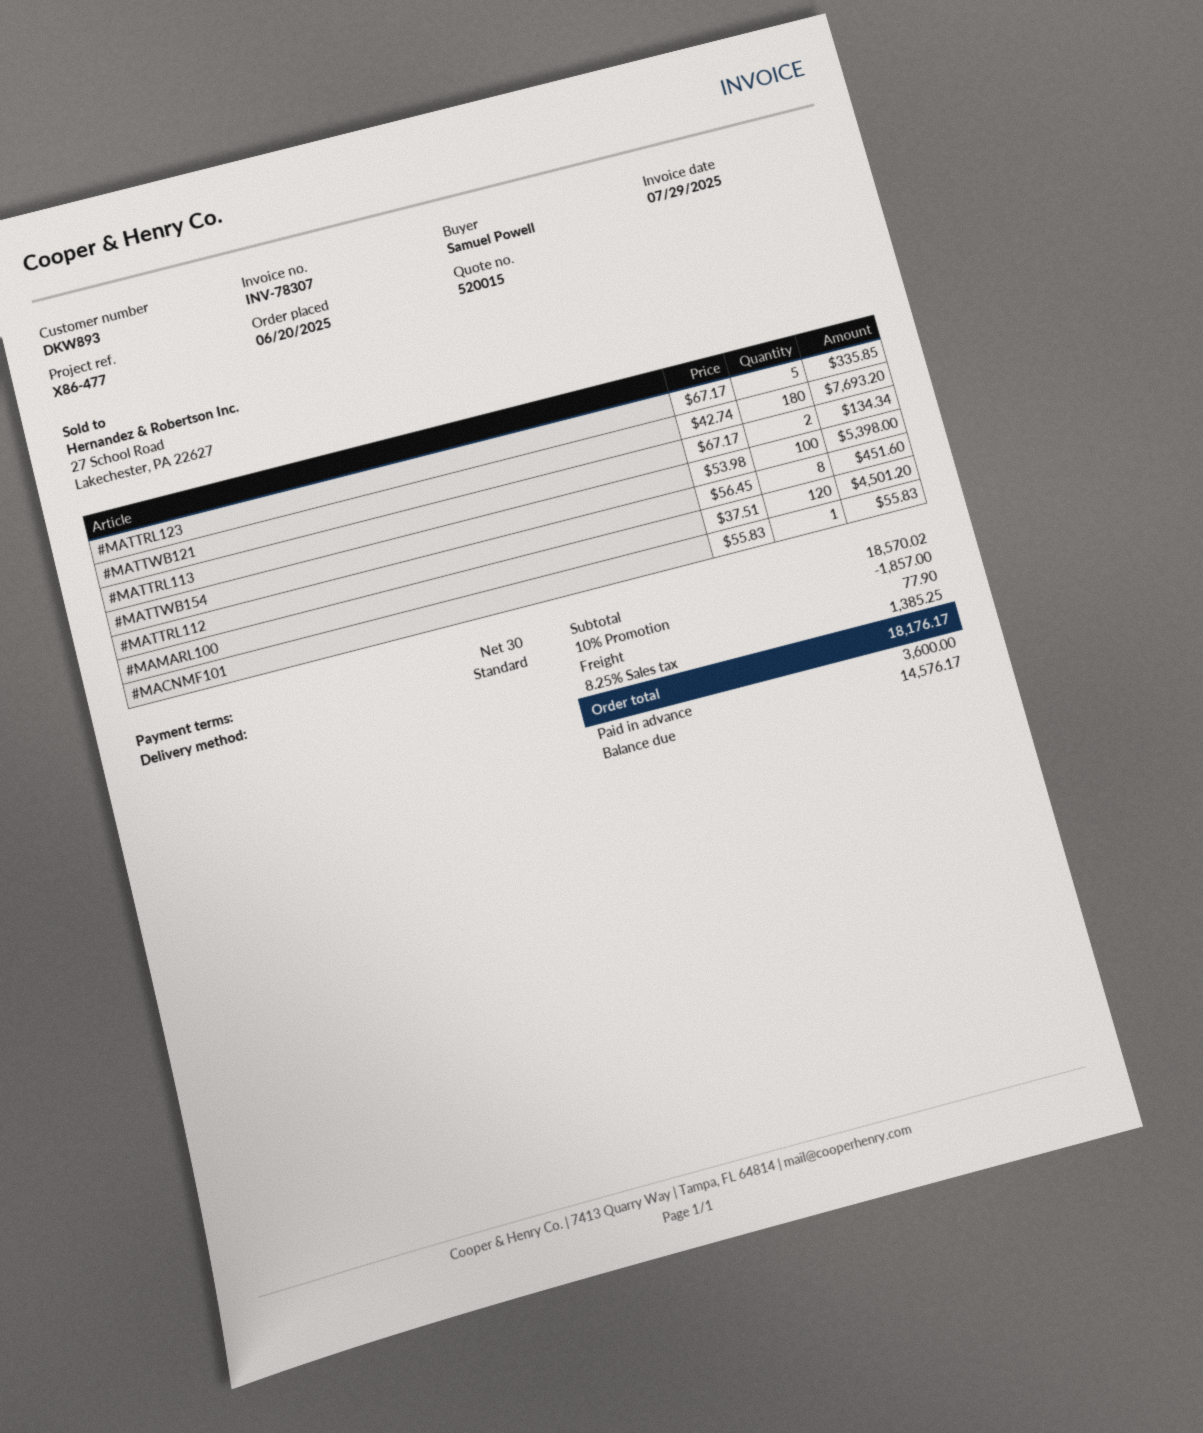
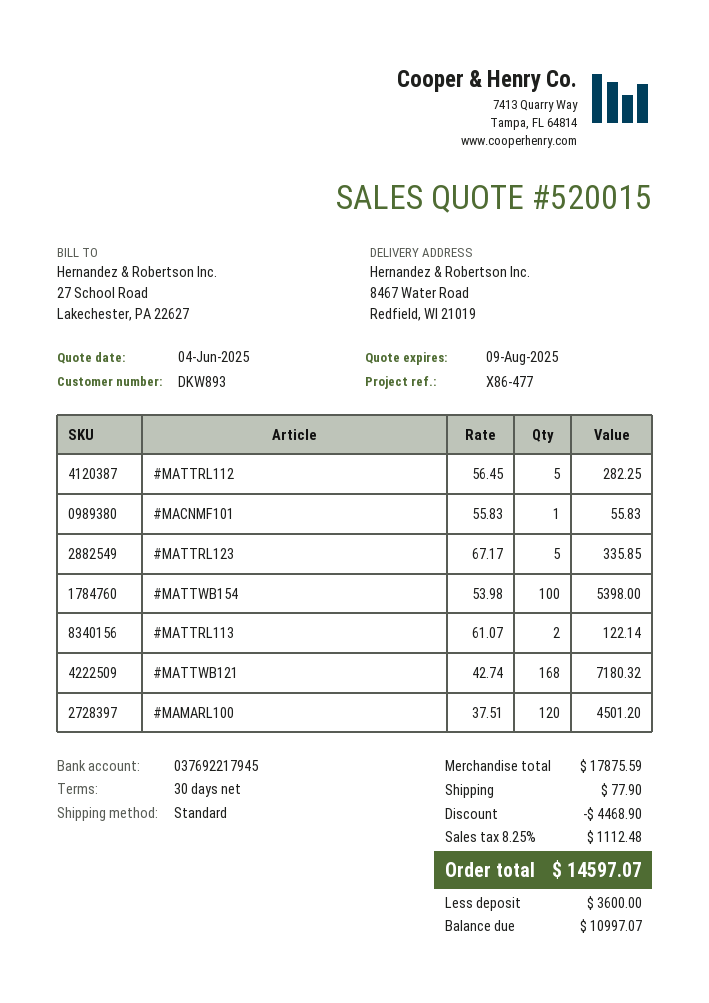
#MATTWB121: 180 x 42.74 = 7693.20 -> 168 x 42.74 = 7180.32
#MATTRL113: 2 x 67.17 = 134.34 -> 2 x 61.07 = 122.14
#MATTRL112: 8 x 56.45 = 451.60 -> 5 x 56.45 = 282.25
subtotal: 18570.02 -> 17875.59
discount: 1857.00 -> 4468.90
tax: 8.25% = 1385.25 -> 8.25% = 1112.48
total: 18176.17 -> 14597.07
balance: 14576.17 -> 10997.07

